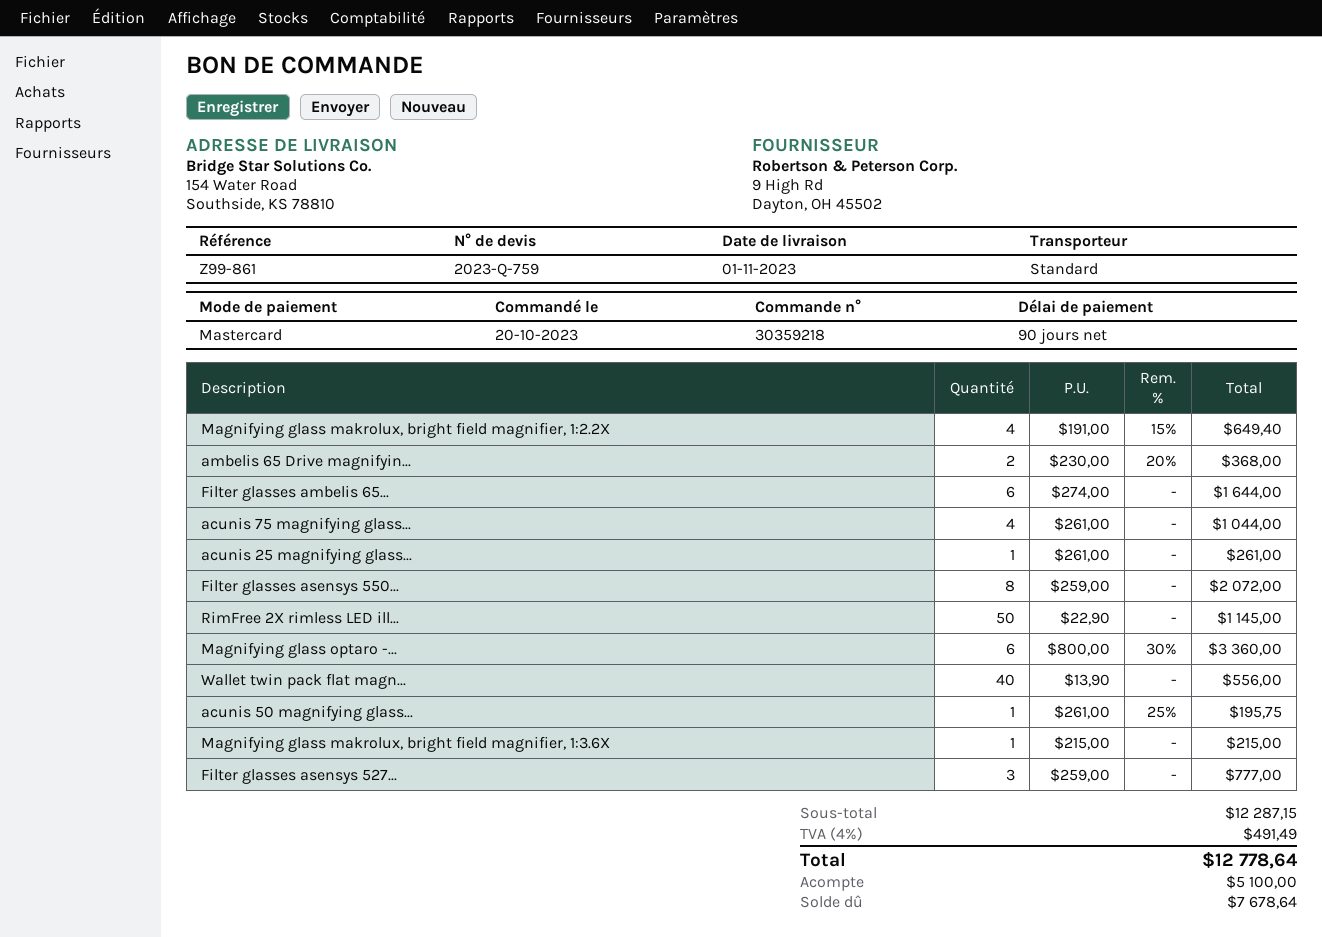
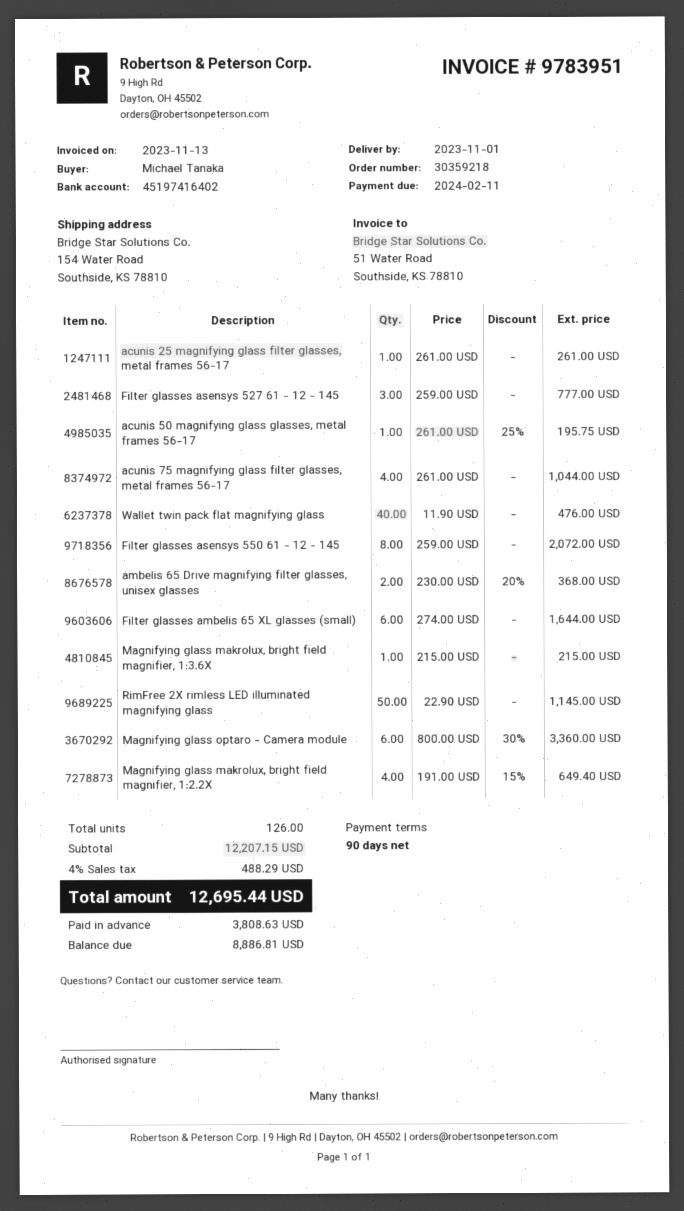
Wallet twin pack flat magn...: 40 x 13.90 = 556.00 -> 40 x 11.90 = 476.00
subtotal: 12287.15 -> 12207.15
tax: 4% = 491.49 -> 4% = 488.29
total: 12778.64 -> 12695.44
deposit: 5100.00 -> 3808.63
balance: 7678.64 -> 8886.81

